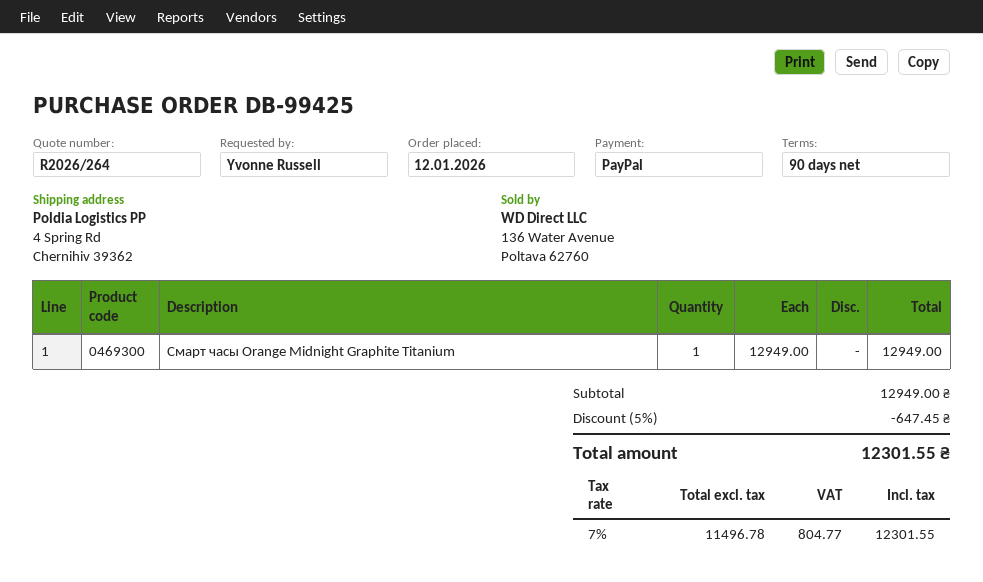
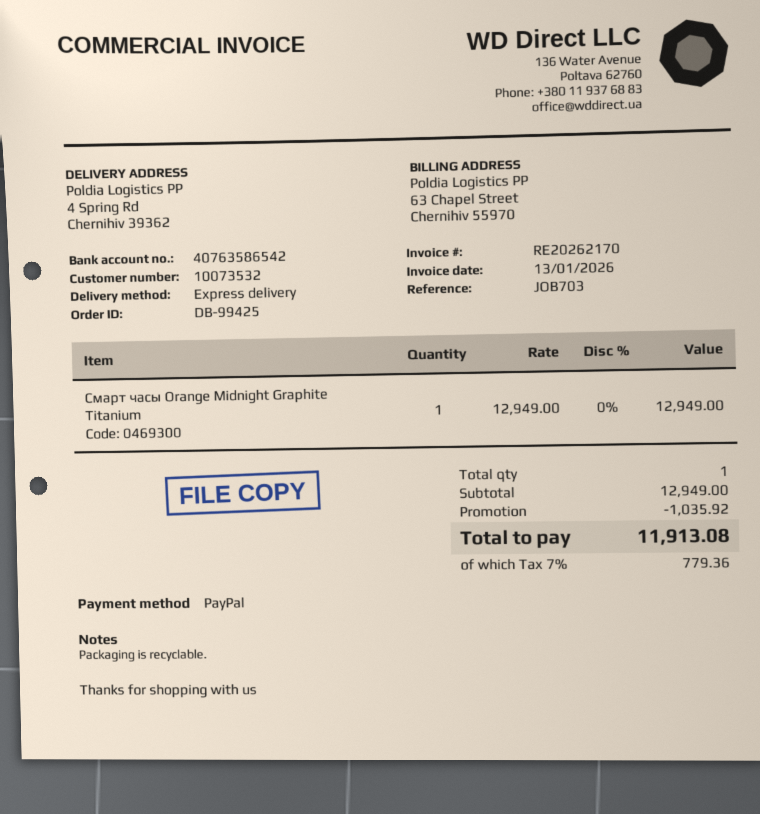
discount: 647.45 -> 1035.92
tax: 7% = 804.77 -> 7% = 779.36
total: 12301.55 -> 11913.08

